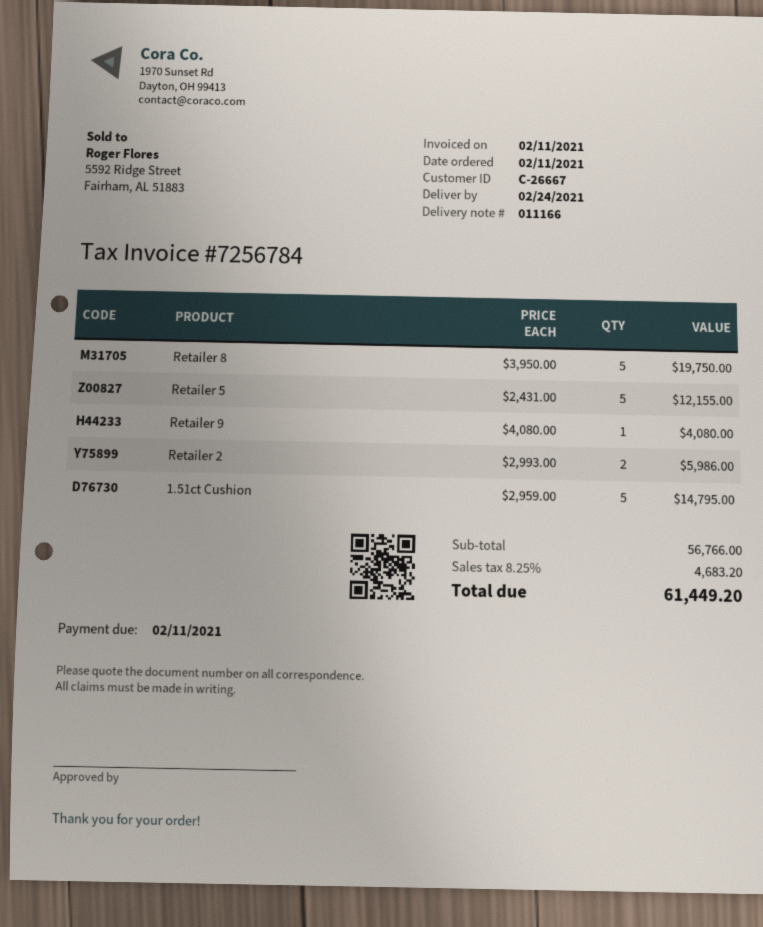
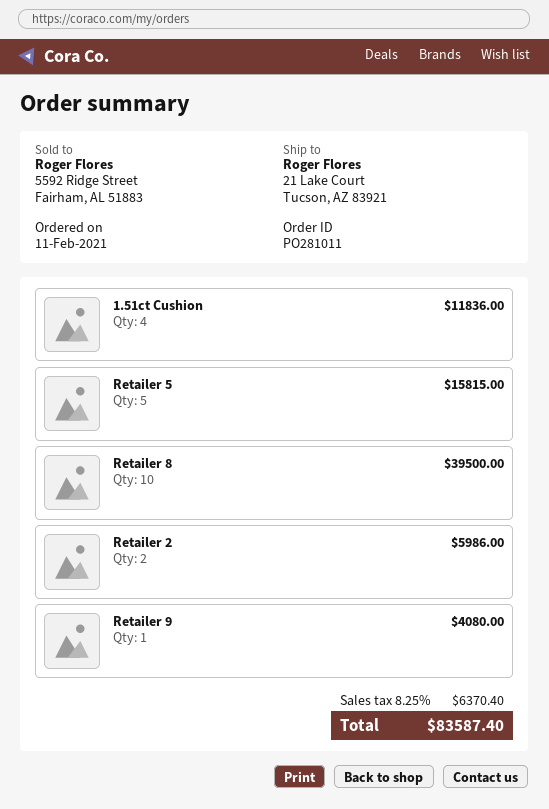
Retailer 8: 5 for 19750.00 -> 10 for 39500.00
Retailer 5: 5 for 12155.00 -> 5 for 15815.00
1.51ct Cushion: 5 for 14795.00 -> 4 for 11836.00
tax: 8.25% = 4683.20 -> 8.25% = 6370.40
total: 61449.20 -> 83587.40

